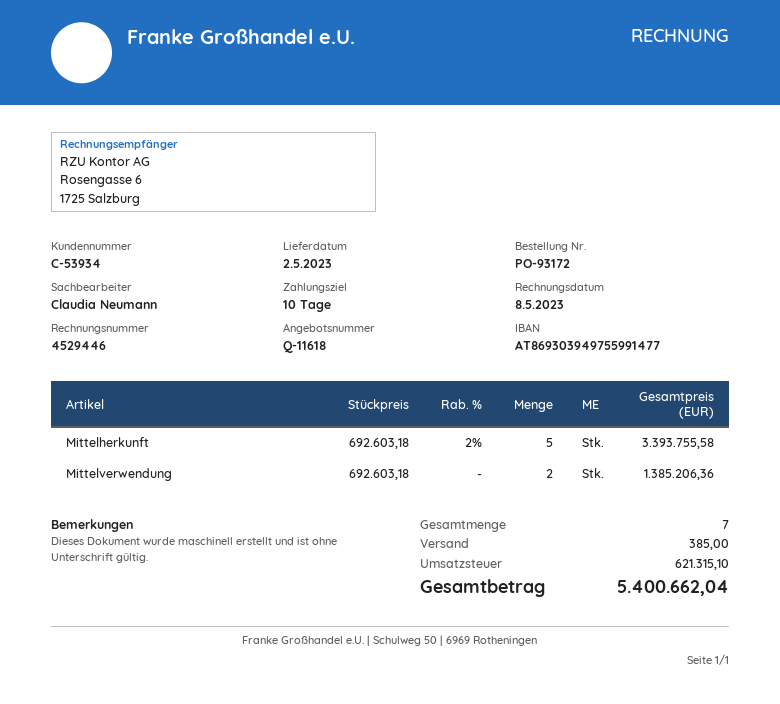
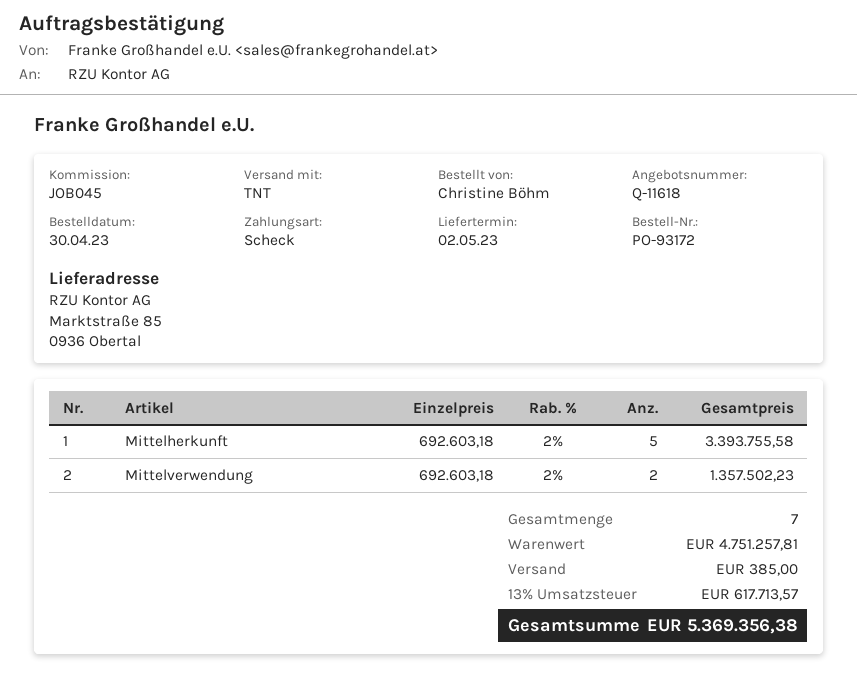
Mittelverwendung: 2 x 692603.18 = 1385206.36 -> 2 x 692603.18 - 2% = 1357502.23
tax: 621315.10 -> 617713.57
total: 5400662.04 -> 5369356.38

